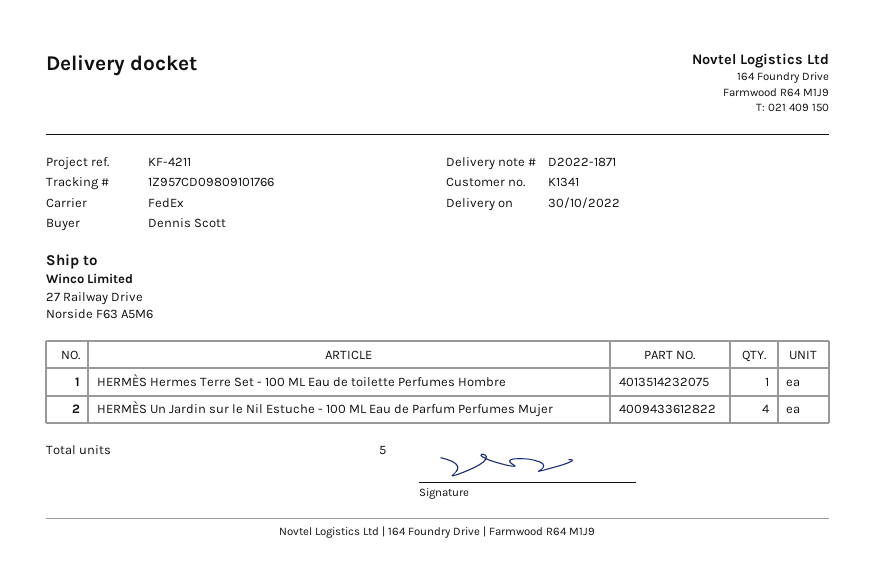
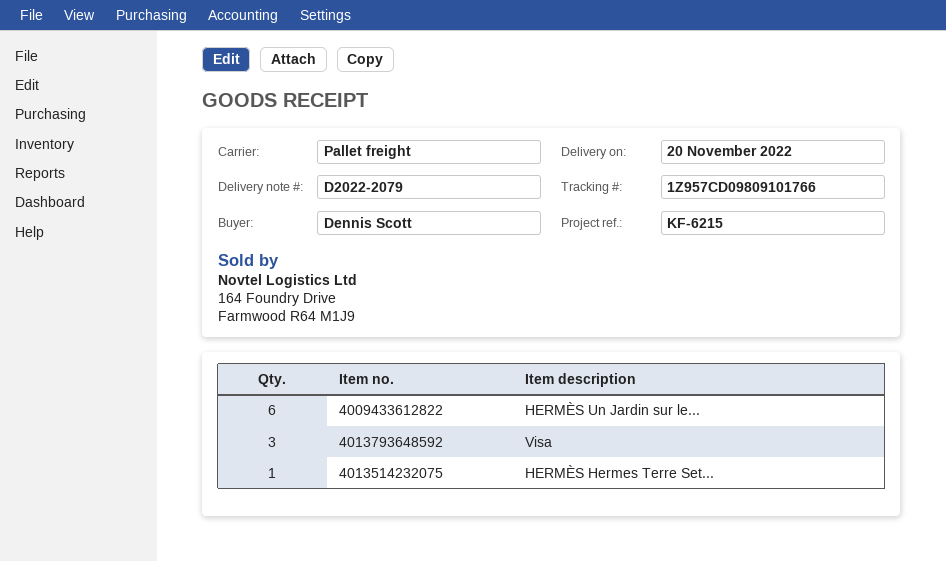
delivery note number: D2022-1871 -> D2022-2079
delivery date: 2022-10-30 -> 2022-11-20
reference: KF-4211 -> KF-6215
shipping method: FedEx -> pallet freight
HERMÈS Un Jardin sur le Nil Estuche - 100 ML Eau de Parfum Perfumes Mujer: 4 -> 6
Visa: none -> 3

